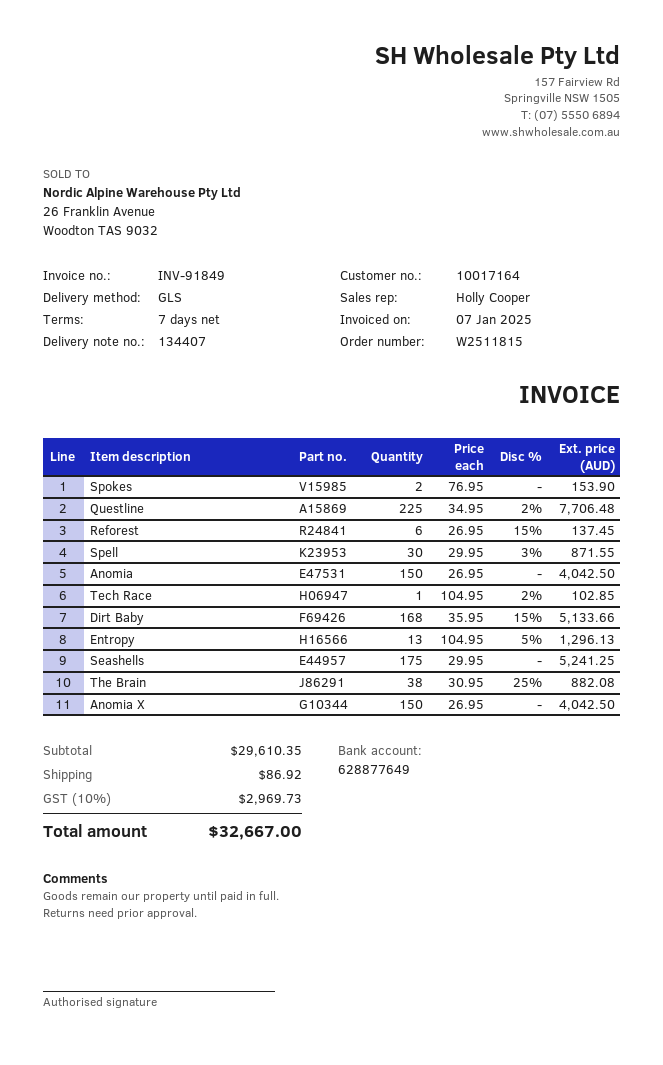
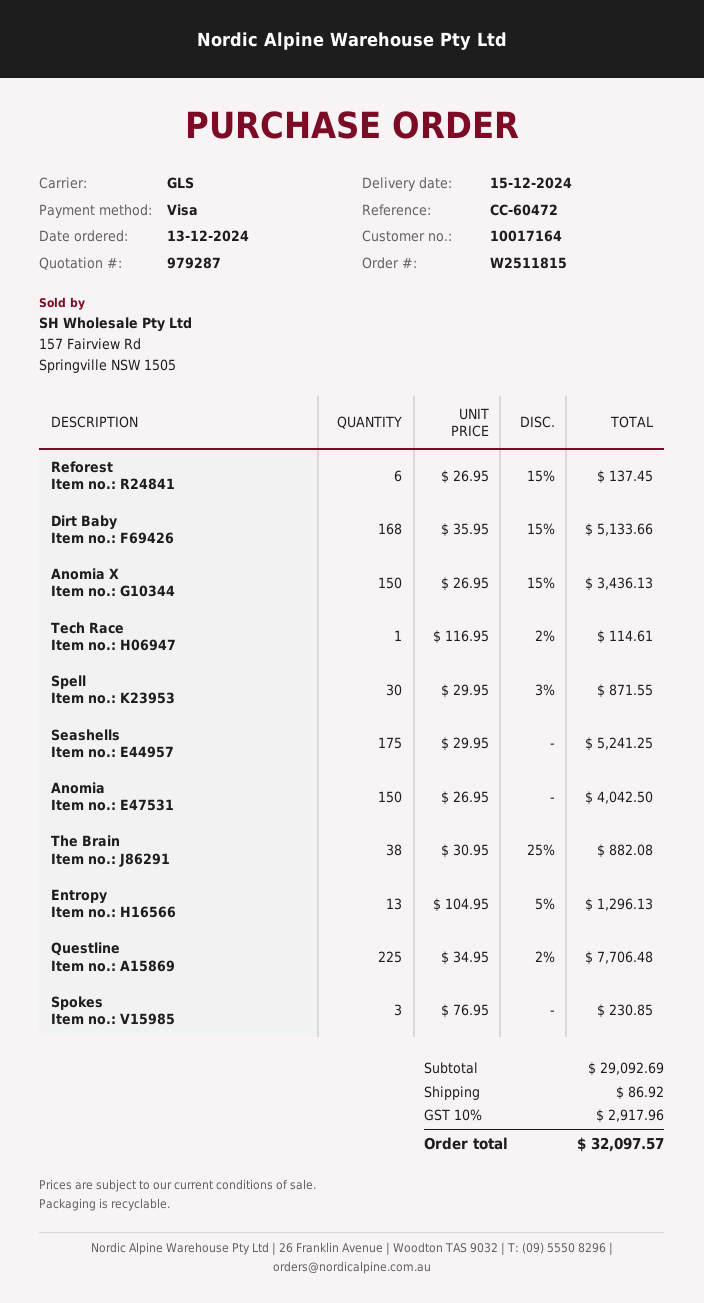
Spokes: 2 x 76.95 = 153.90 -> 3 x 76.95 = 230.85
Tech Race: 1 x 104.95 - 2% = 102.85 -> 1 x 116.95 - 2% = 114.61
Anomia X: 150 x 26.95 = 4042.50 -> 150 x 26.95 - 15% = 3436.13
subtotal: 29610.35 -> 29092.69
tax: 10% = 2969.73 -> 10% = 2917.96
total: 32667.00 -> 32097.57

